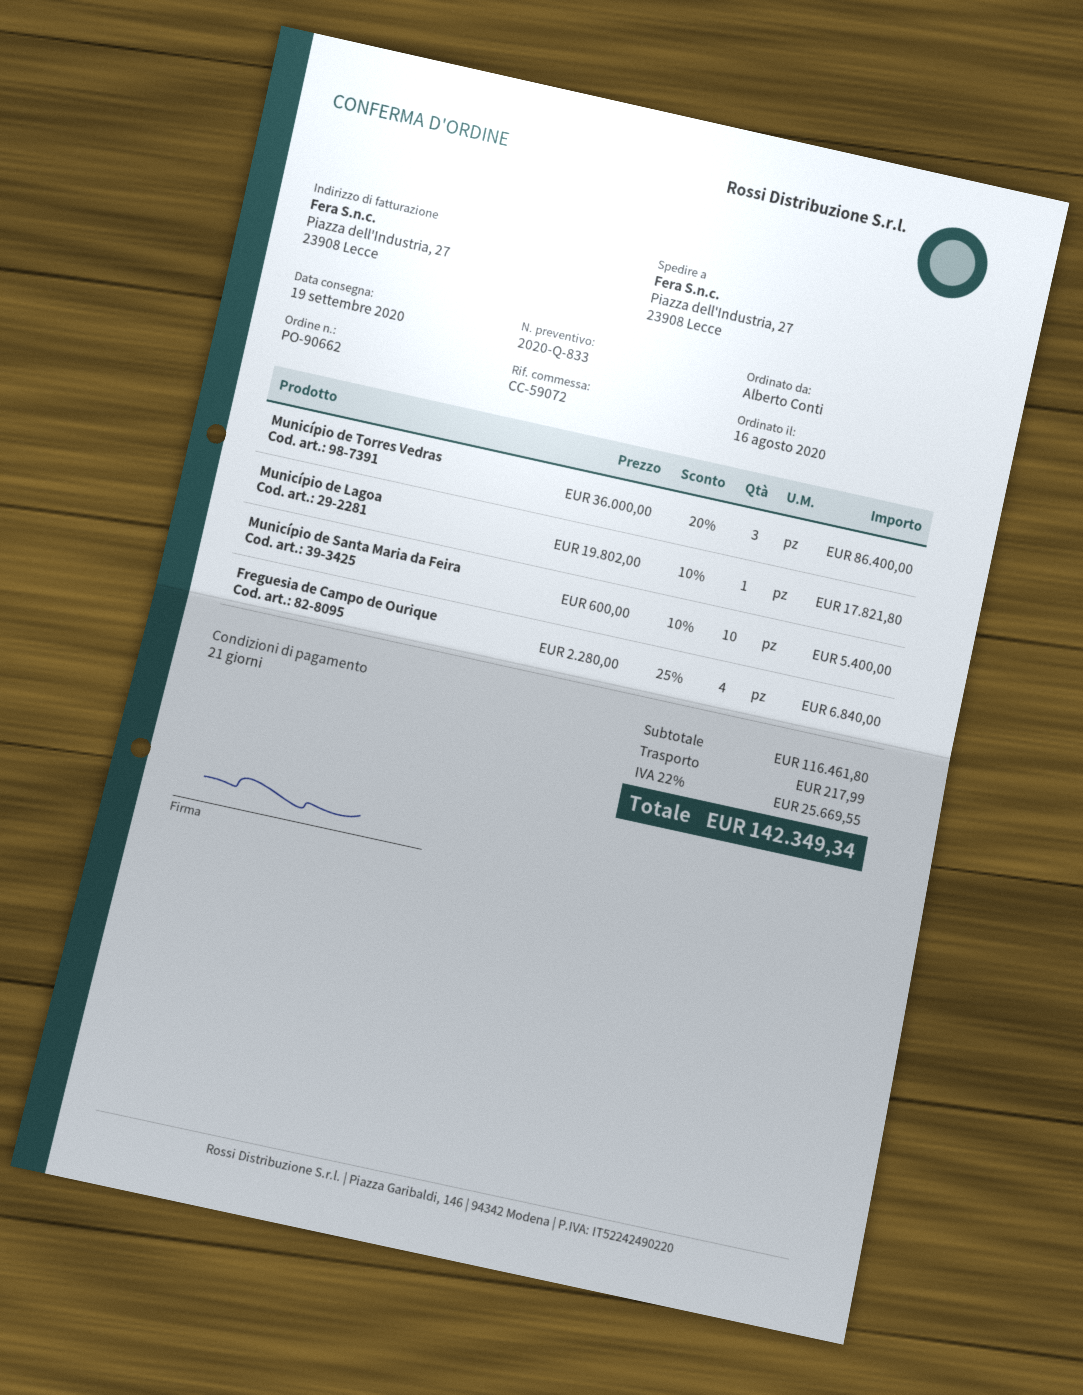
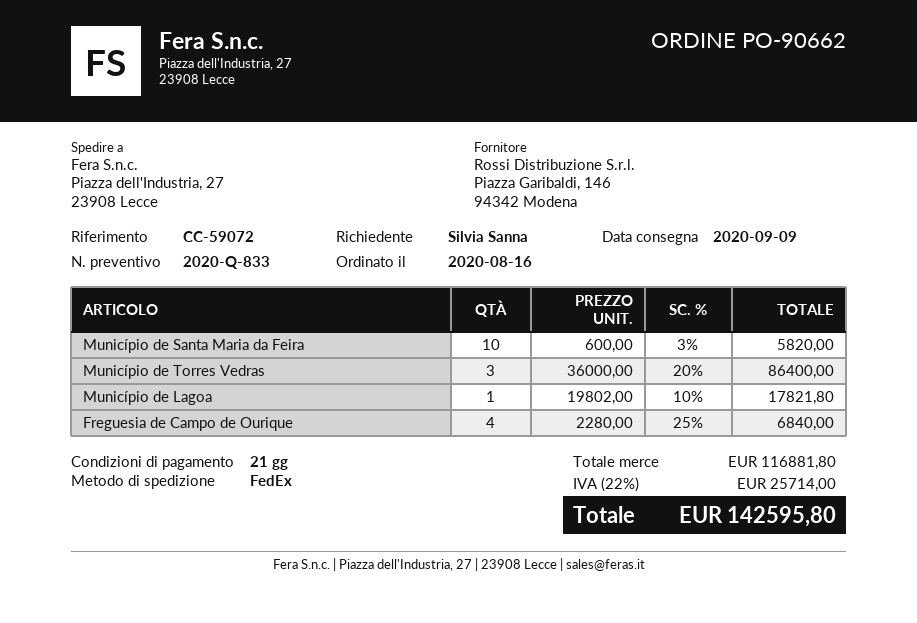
delivery date: 2020-09-19 -> 2020-09-09
ordered by: Alberto Conti -> Silvia Sanna
Município de Santa Maria da Feira: 10 x 600.00 - 10% = 5400.00 -> 10 x 600.00 - 3% = 5820.00
subtotal: 116461.80 -> 116881.80
shipping: 217.99 -> none
tax: 22% = 25669.55 -> 22% = 25714.00
total: 142349.34 -> 142595.80

